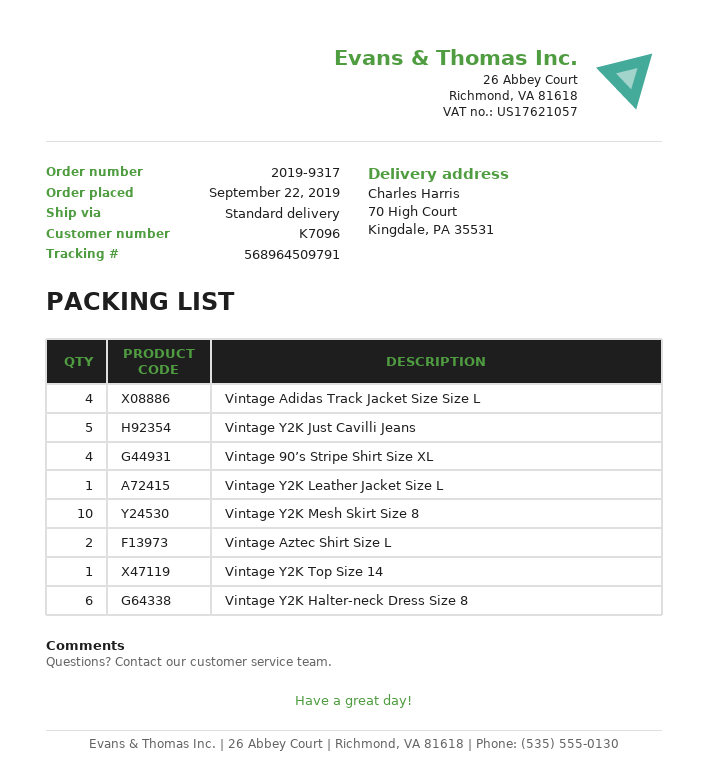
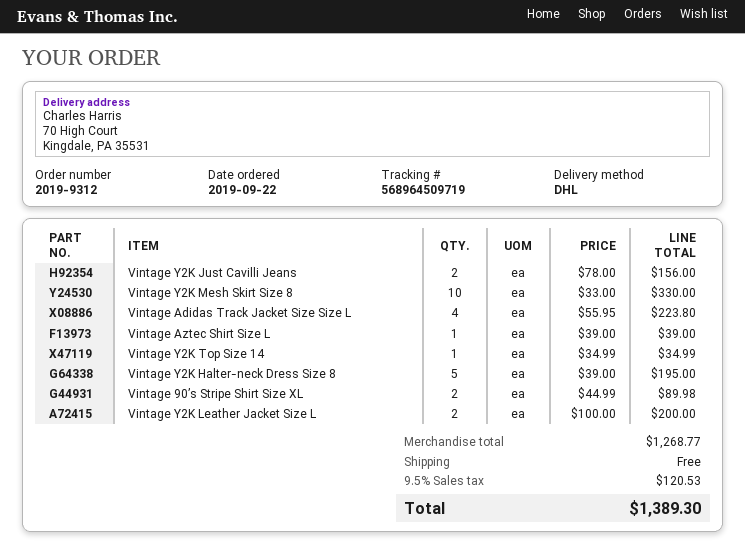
order number: 2019-9317 -> 2019-9312
shipping method: standard -> DHL
tracking number: 568964509791 -> 568964509719
Vintage Y2K Just Cavilli Jeans: 5 -> 2
Vintage 90’s Stripe Shirt Size XL: 4 -> 2
Vintage Y2K Leather Jacket Size L: 1 -> 2
Vintage Aztec Shirt Size L: 2 -> 1
Vintage Y2K Halter-neck Dress Size 8: 6 -> 5

